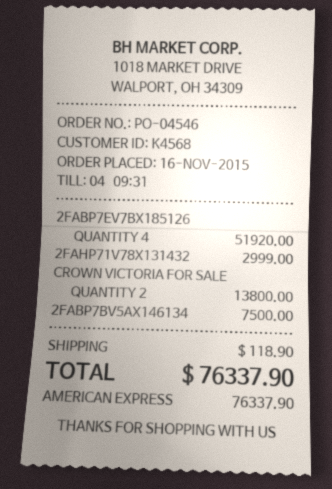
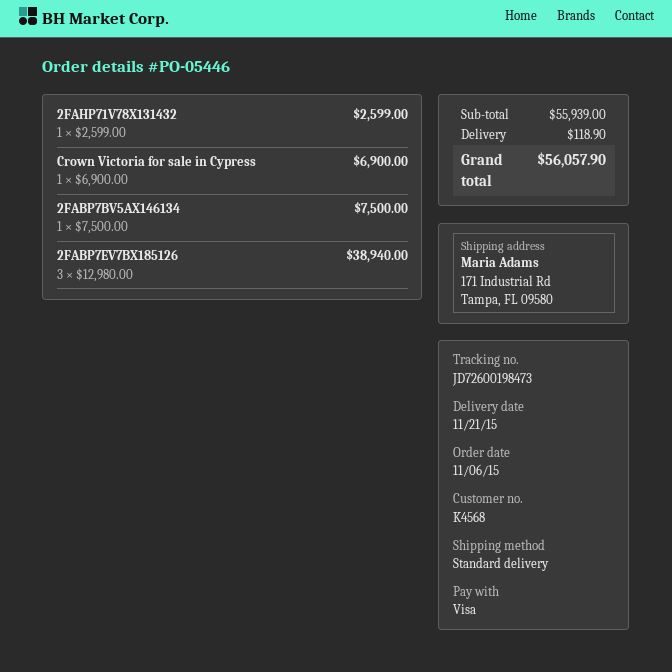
order number: PO-04546 -> PO-05446
order date: 2015-11-16 -> 2015-11-06
payment method: American Express -> Visa
2FABP7EV7BX185126: 4 for 51920.00 -> 3 for 38940.00
2FAHP71V78X131432: 1 for 2999.00 -> 1 for 2599.00
CROWN VICTORIA FOR SALE: 2 for 13800.00 -> 1 for 6900.00
total: 76337.90 -> 56057.90

